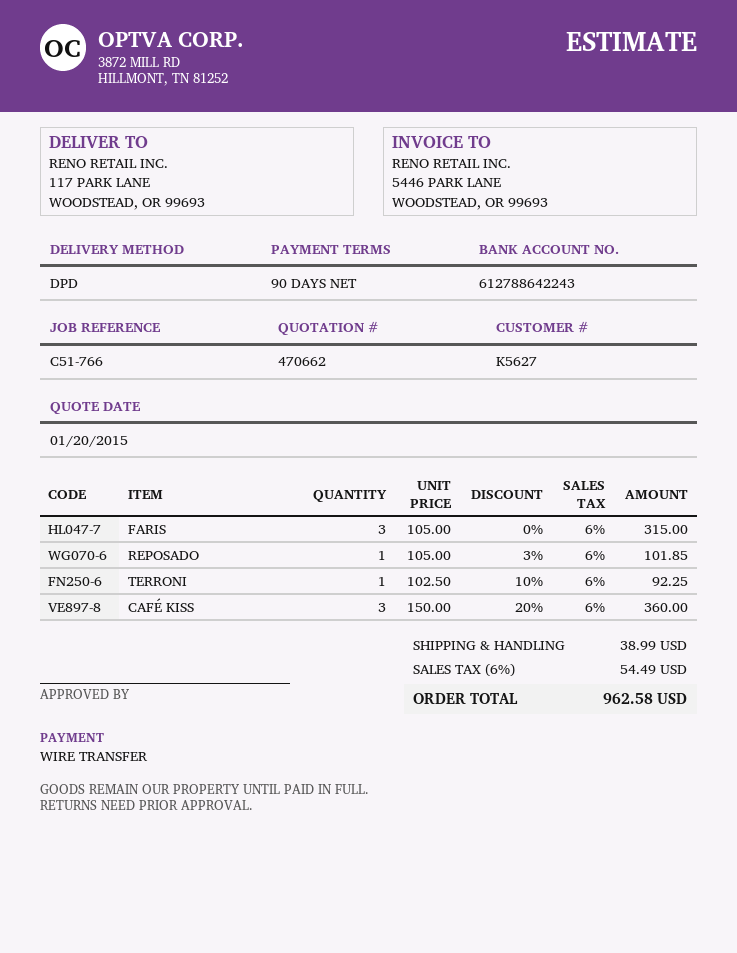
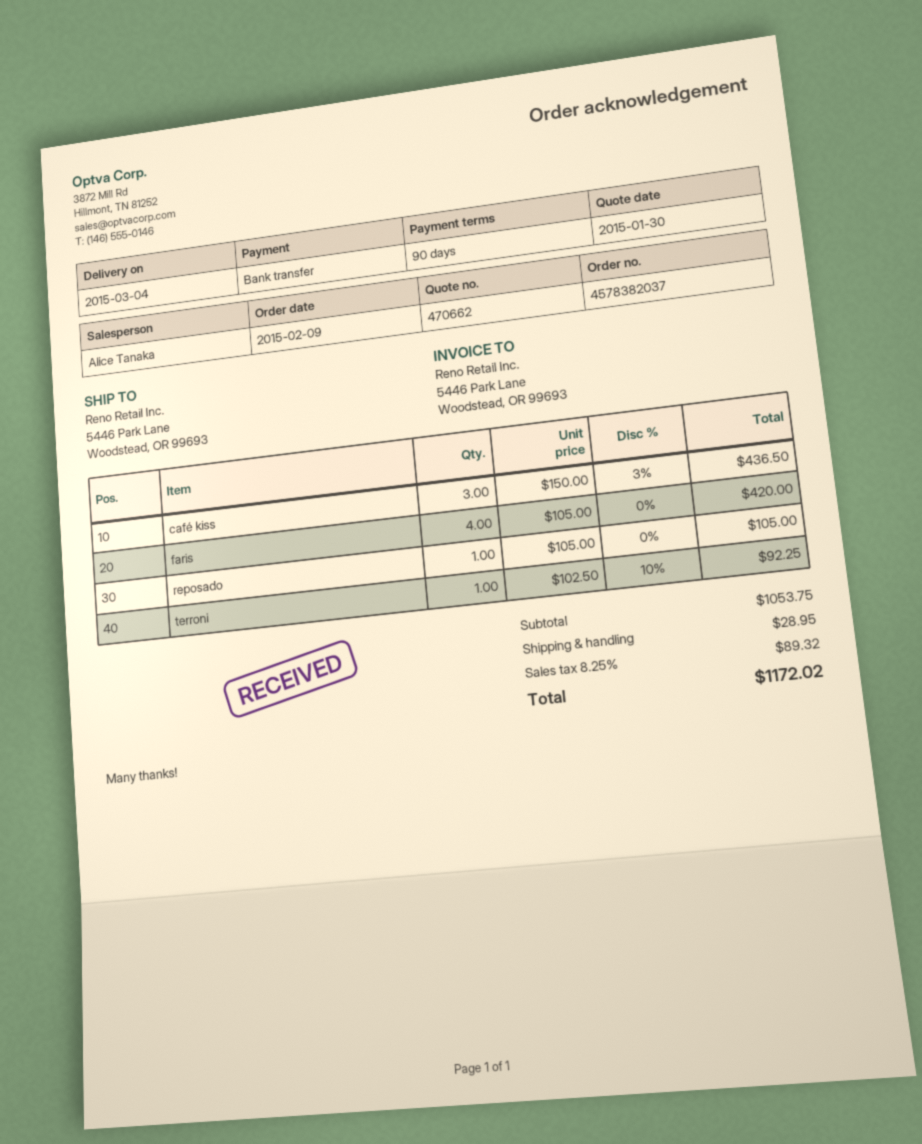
quote date: 2015-01-20 -> 2015-01-30
ship to: 117 PARK LANE, WOODSTEAD, OR 99693 -> 5446 Park Lane, Woodstead, OR 99693
FARIS: 3 x 105.00 = 315.00 -> 4 x 105.00 = 420.00
REPOSADO: 1 x 105.00 - 3% = 101.85 -> 1 x 105.00 = 105.00
CAFÉ KISS: 3 x 150.00 - 20% = 360.00 -> 3 x 150.00 - 3% = 436.50
shipping: 38.99 -> 28.95
tax: 6% = 54.49 -> 8.25% = 89.32
total: 962.58 -> 1172.02

